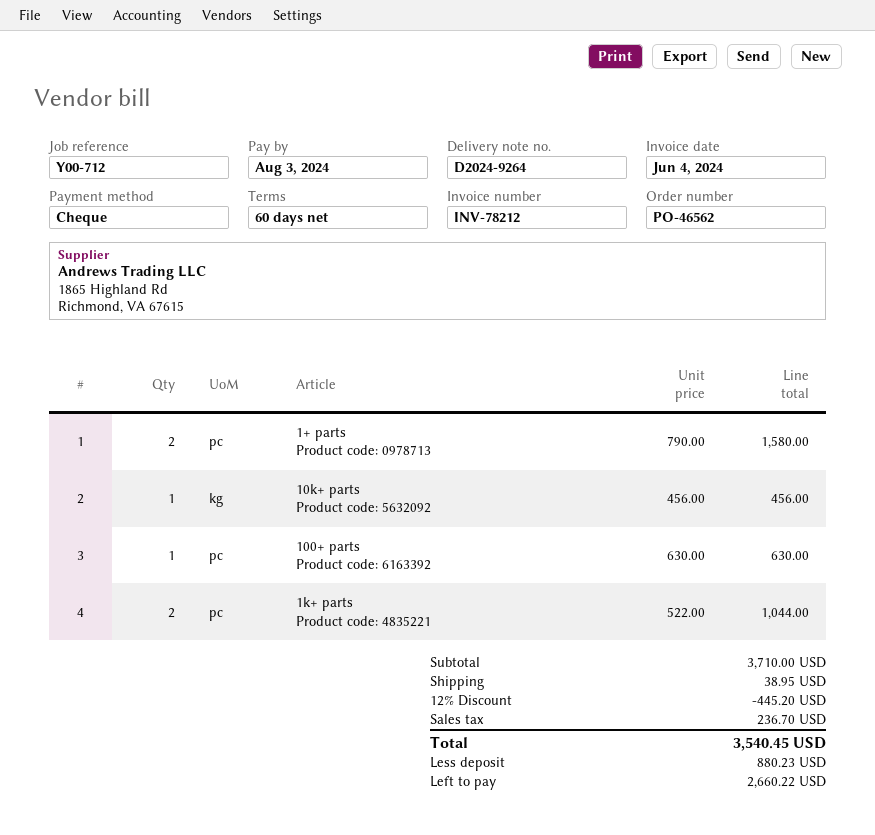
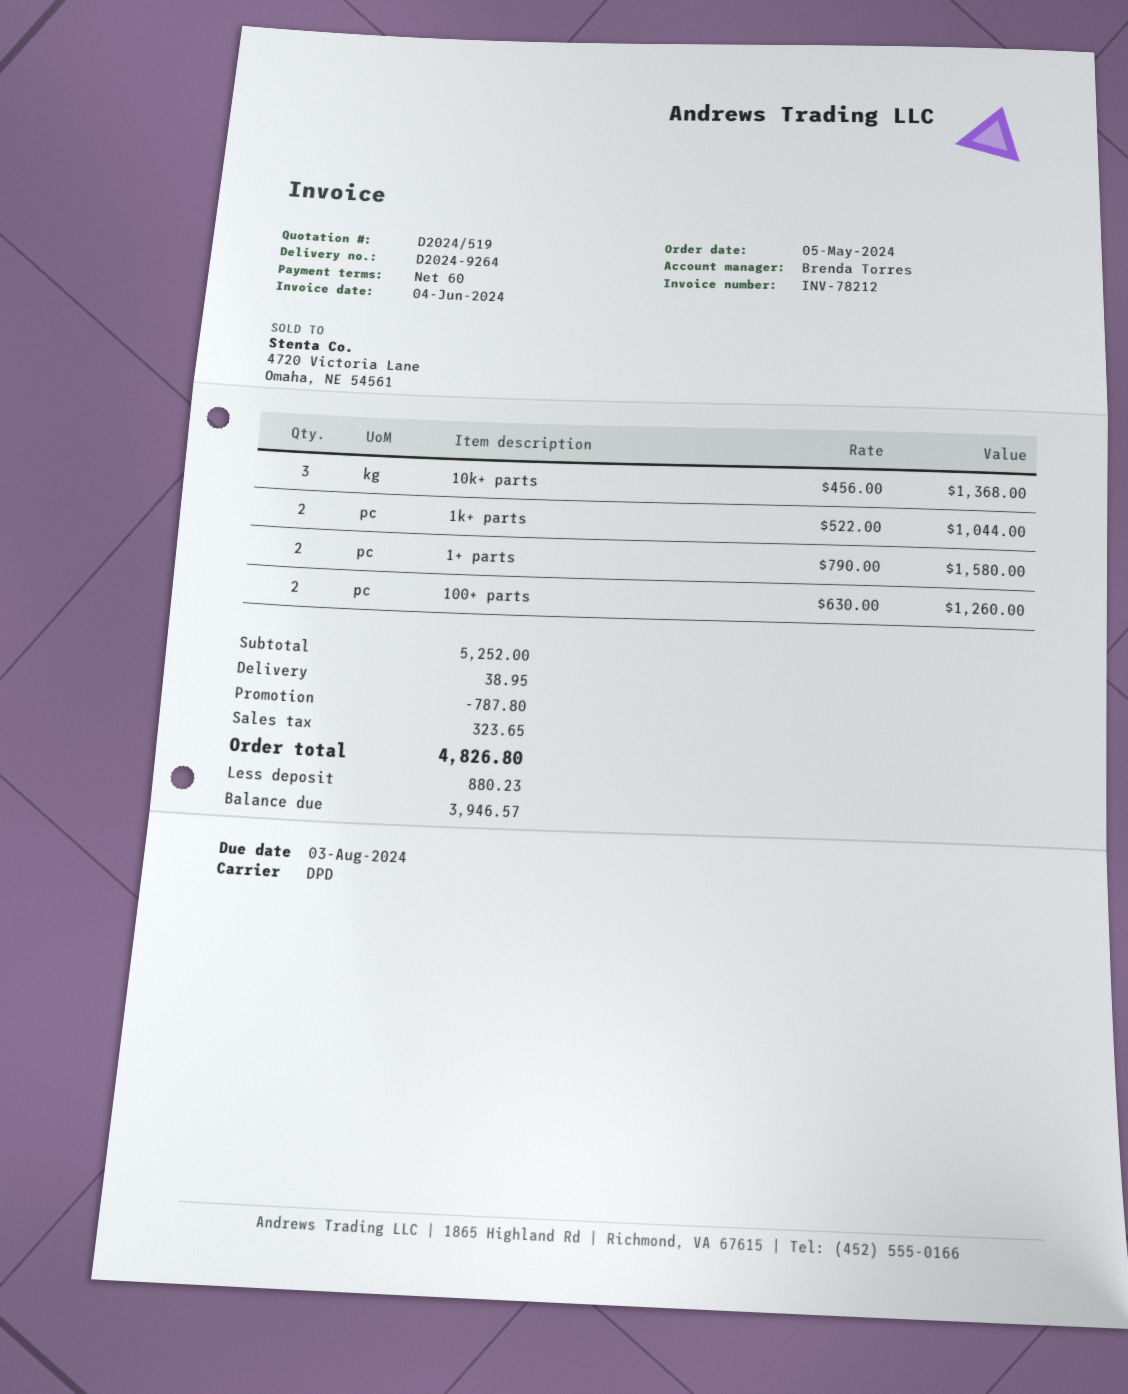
10k+ parts: 1 x 456.00 = 456.00 -> 3 x 456.00 = 1368.00
100+ parts: 1 x 630.00 = 630.00 -> 2 x 630.00 = 1260.00
subtotal: 3710.00 -> 5252.00
discount: 445.20 -> 787.80
tax: 236.70 -> 323.65
total: 3540.45 -> 4826.80
balance: 2660.22 -> 3946.57

